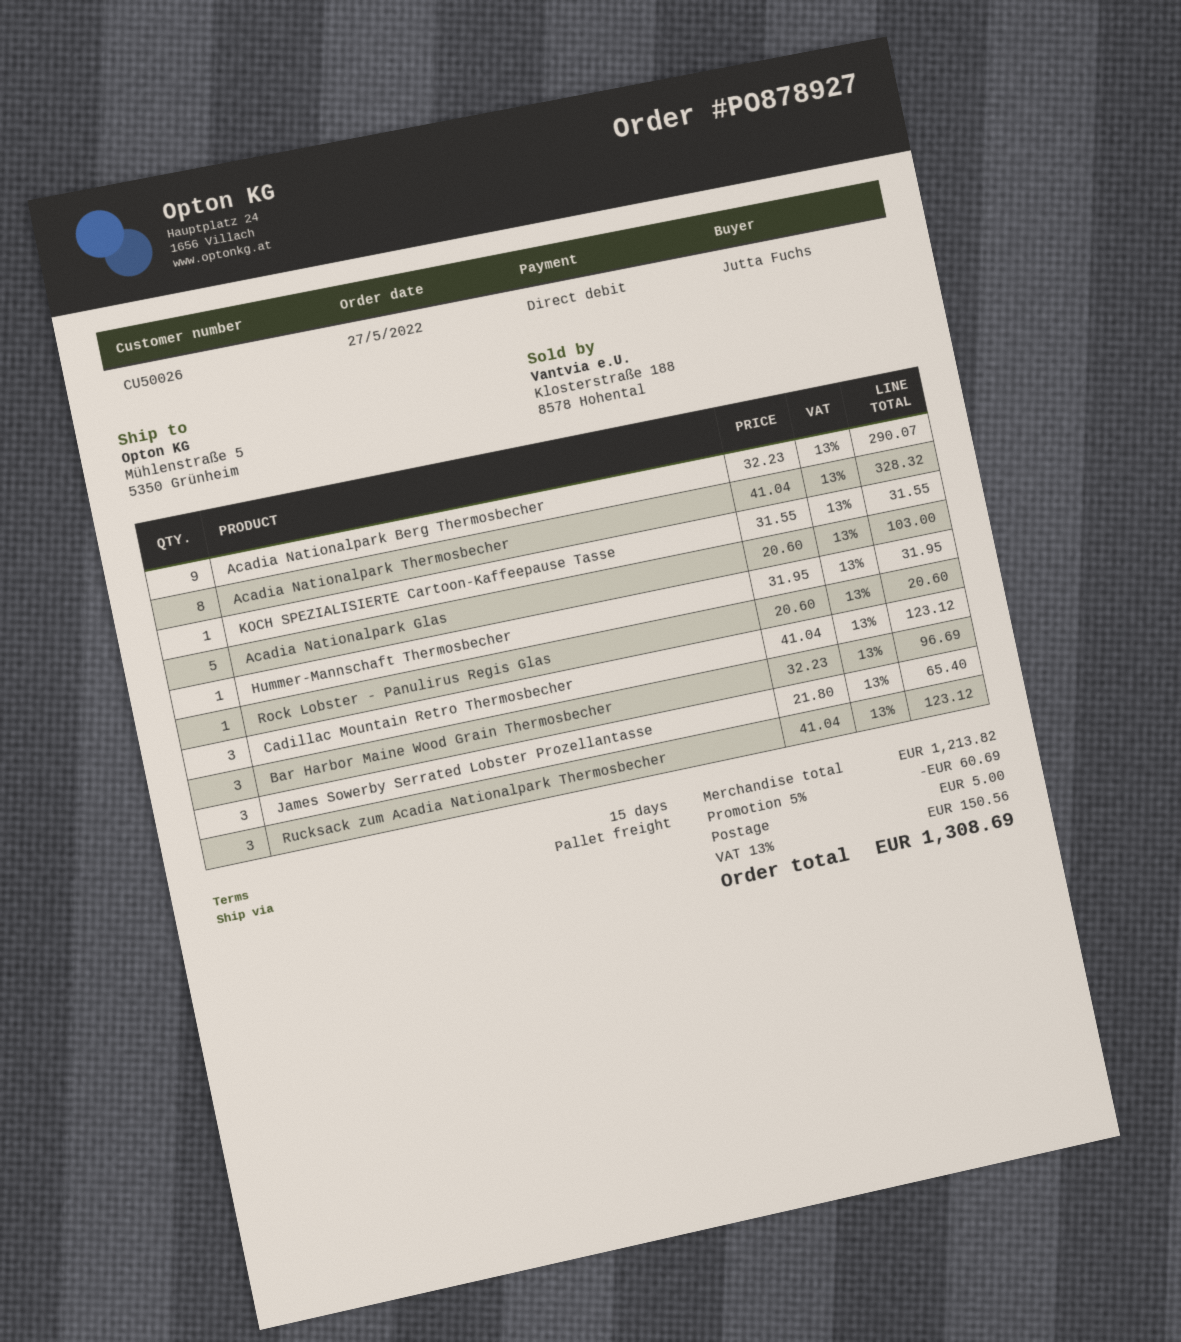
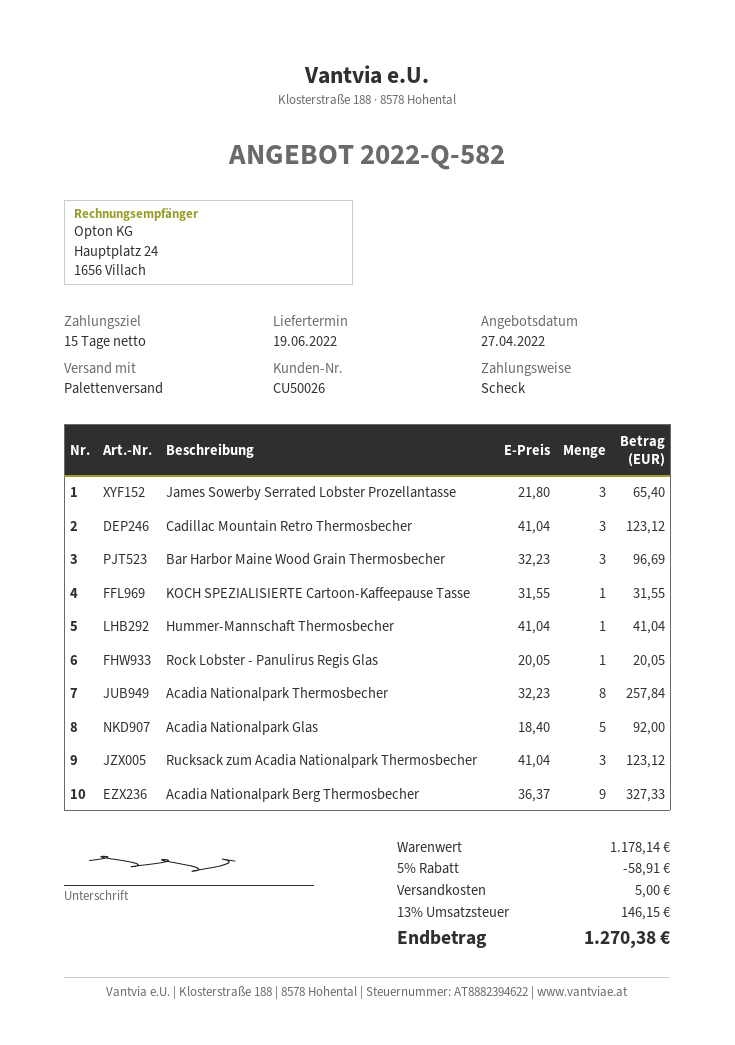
payment method: direct debit -> cheque
Acadia Nationalpark Berg Thermosbecher: 9 x 32.23 = 290.07 -> 9 x 36.37 = 327.33
Acadia Nationalpark Thermosbecher: 8 x 41.04 = 328.32 -> 8 x 32.23 = 257.84
Acadia Nationalpark Glas: 5 x 20.60 = 103.00 -> 5 x 18.40 = 92.00
Hummer-Mannschaft Thermosbecher: 1 x 31.95 = 31.95 -> 1 x 41.04 = 41.04
Rock Lobster - Panulirus Regis Glas: 1 x 20.60 = 20.60 -> 1 x 20.05 = 20.05
subtotal: 1213.82 -> 1178.14
discount: 5% = 60.69 -> 5% = 58.91
tax: 13% = 150.56 -> 13% = 146.15
total: 1308.69 -> 1270.38

